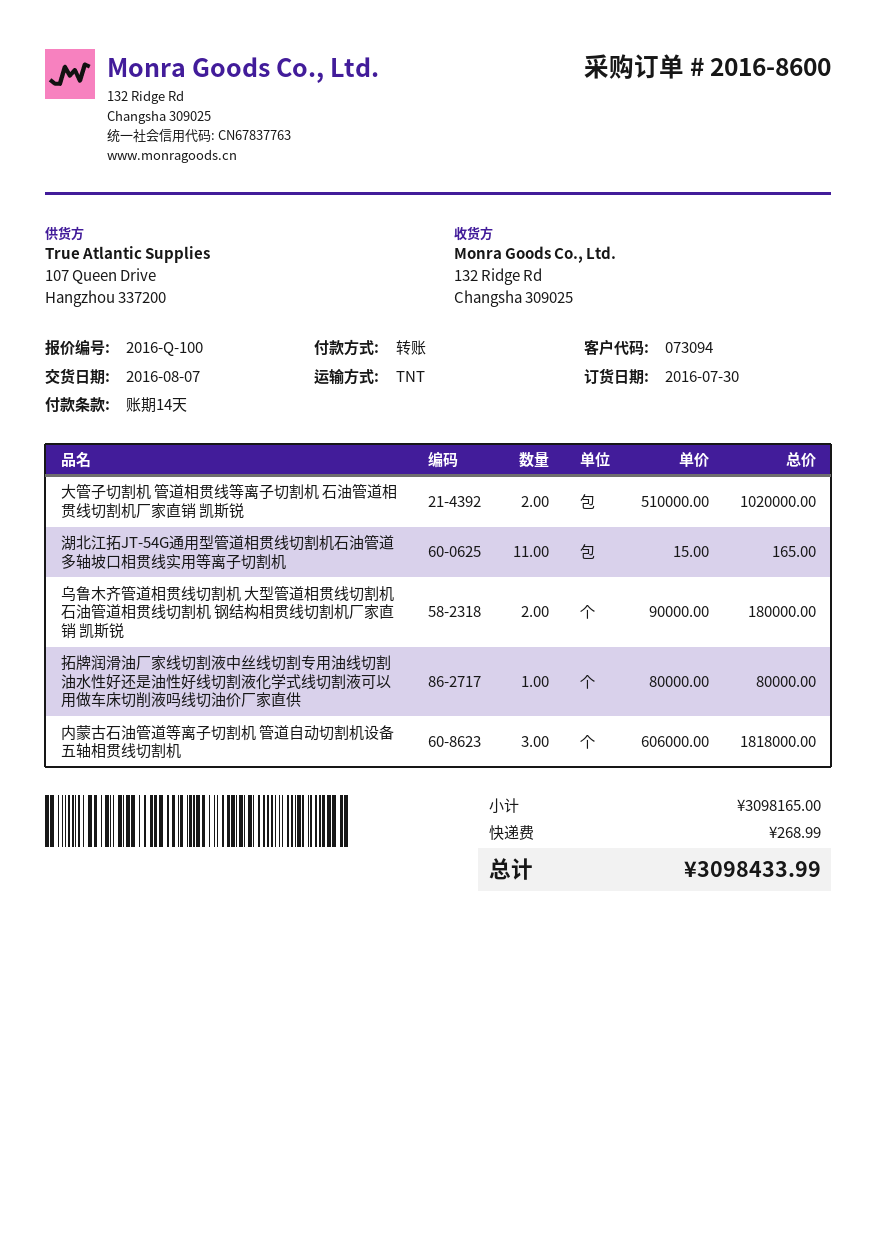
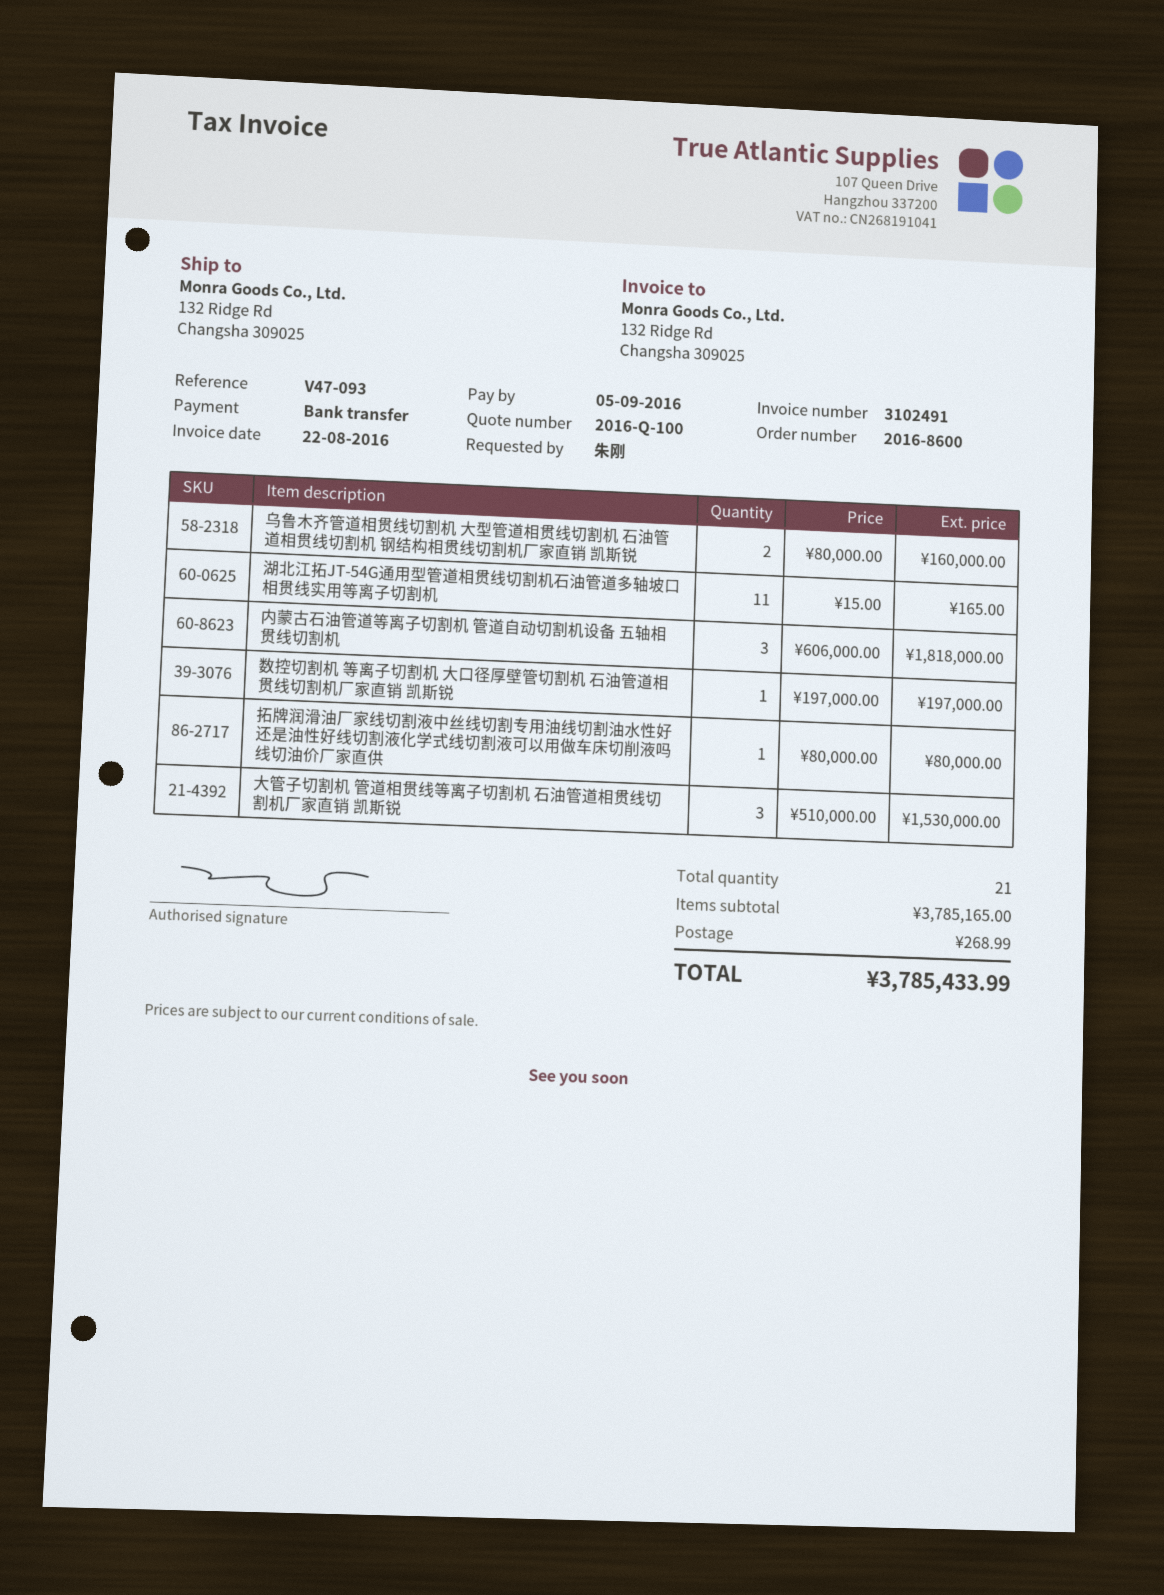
大管子切割机 管道相贯线等离子切割机 石油管道相贯线切割机厂家直销 凯斯锐: 2 x 510000.00 = 1020000.00 -> 3 x 510000.00 = 1530000.00
乌鲁木齐管道相贯线切割机 大型管道相贯线切割机 石油管道相贯线切割机 钢结构相贯线切割机厂家直销 凯斯锐: 2 x 90000.00 = 180000.00 -> 2 x 80000.00 = 160000.00
数控切割机 等离子切割机 大口径厚壁管切割机 石油管道相贯线切割机厂家直销 凯斯锐: none -> 1 x 197000.00 = 197000.00
subtotal: 3098165.00 -> 3785165.00
total: 3098433.99 -> 3785433.99

